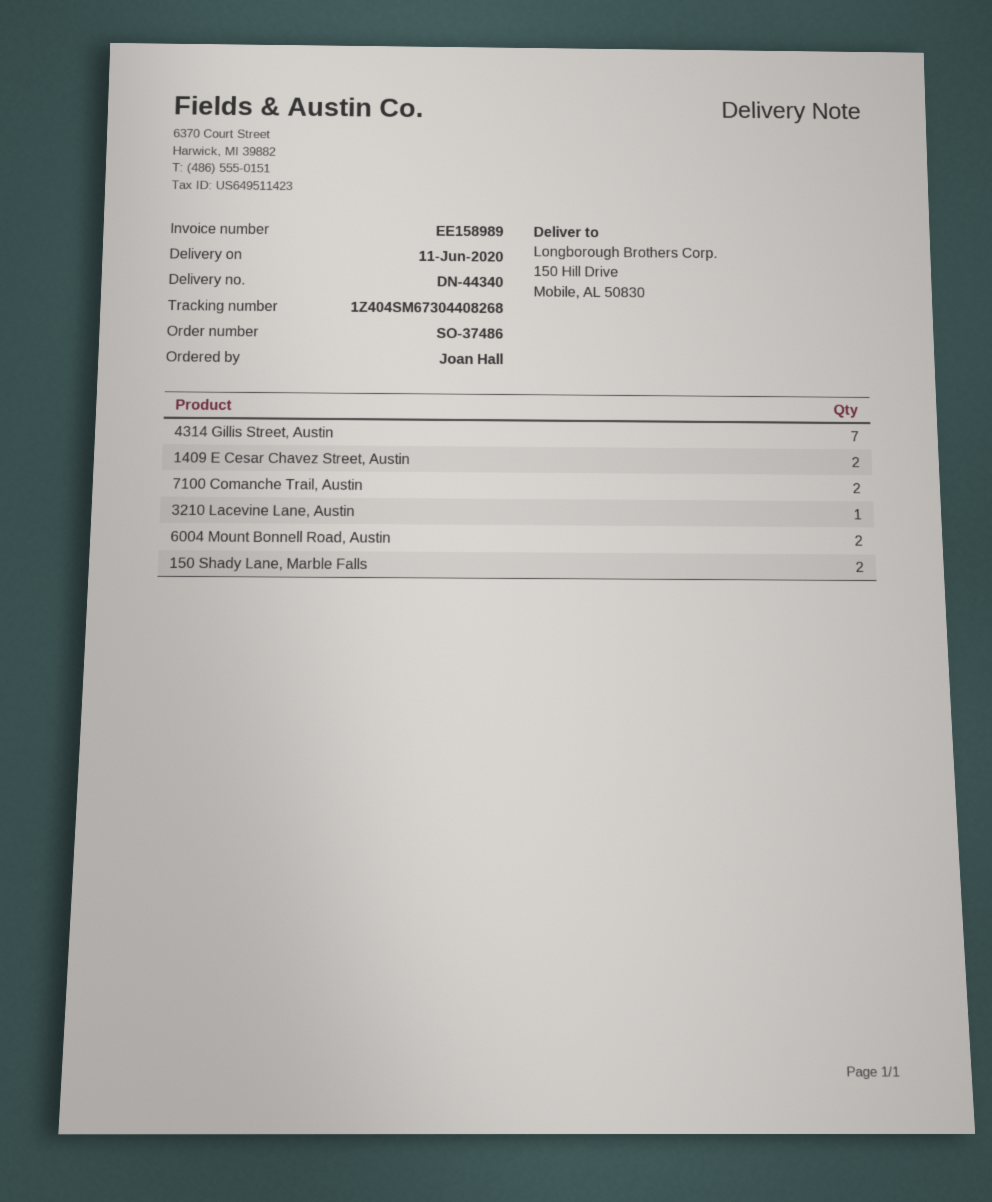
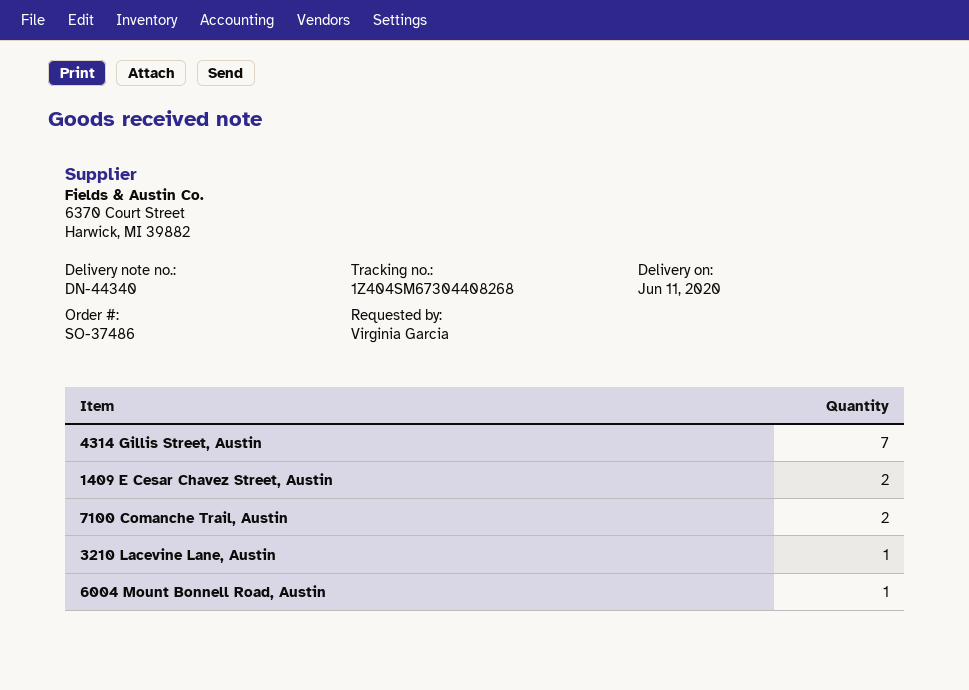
ordered by: Joan Hall -> Virginia Garcia
6004 Mount Bonnell Road, Austin: 2 -> 1
150 Shady Lane, Marble Falls: 2 -> none

